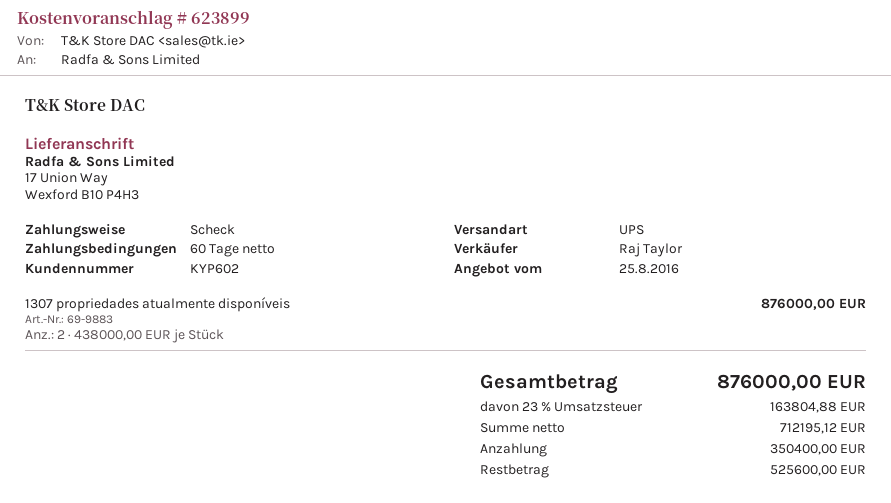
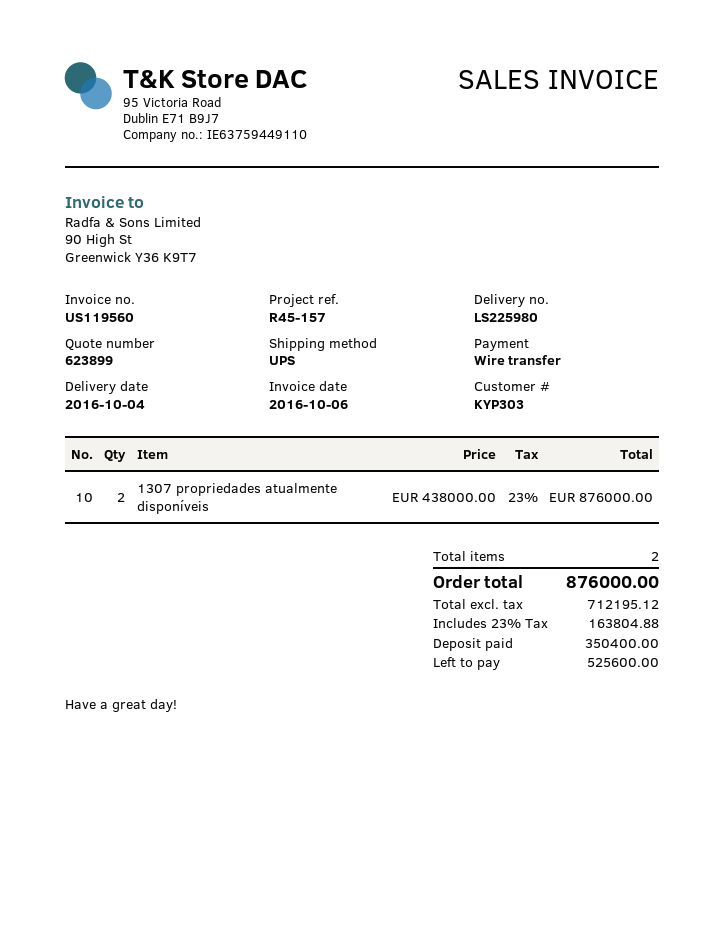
customer number: KYP602 -> KYP303
payment method: cheque -> bank transfer

